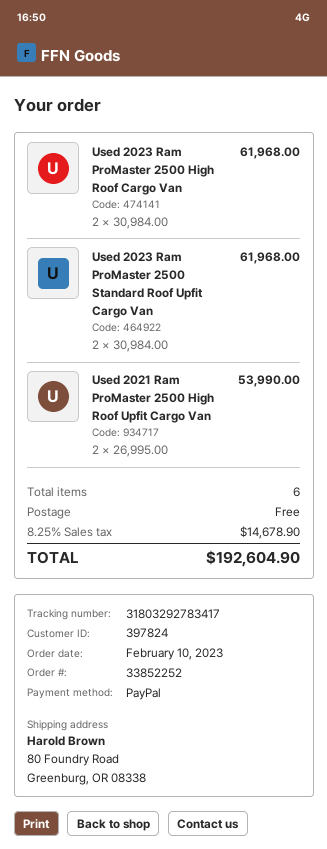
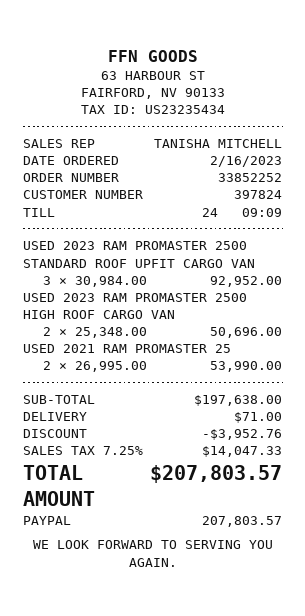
order date: 2023-02-10 -> 2023-02-16
Used 2023 Ram ProMaster 2500 High Roof Cargo Van: 2 x 30984.00 = 61968.00 -> 2 x 25348.00 = 50696.00
Used 2023 Ram ProMaster 2500 Standard Roof Upfit Cargo Van: 2 x 30984.00 = 61968.00 -> 3 x 30984.00 = 92952.00
discount: none -> 3952.76
shipping: 0.00 -> 71.00
tax: 8.25% = 14678.90 -> 7.25% = 14047.33
total: 192604.90 -> 207803.57

